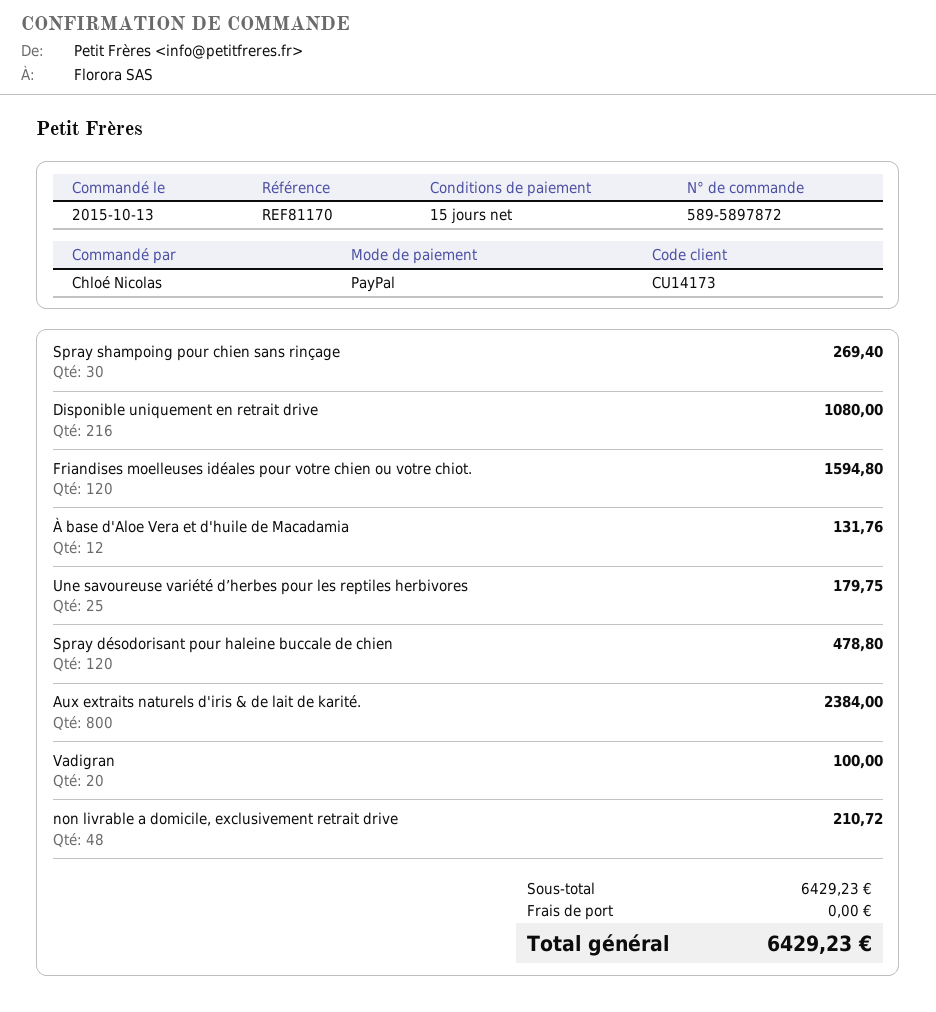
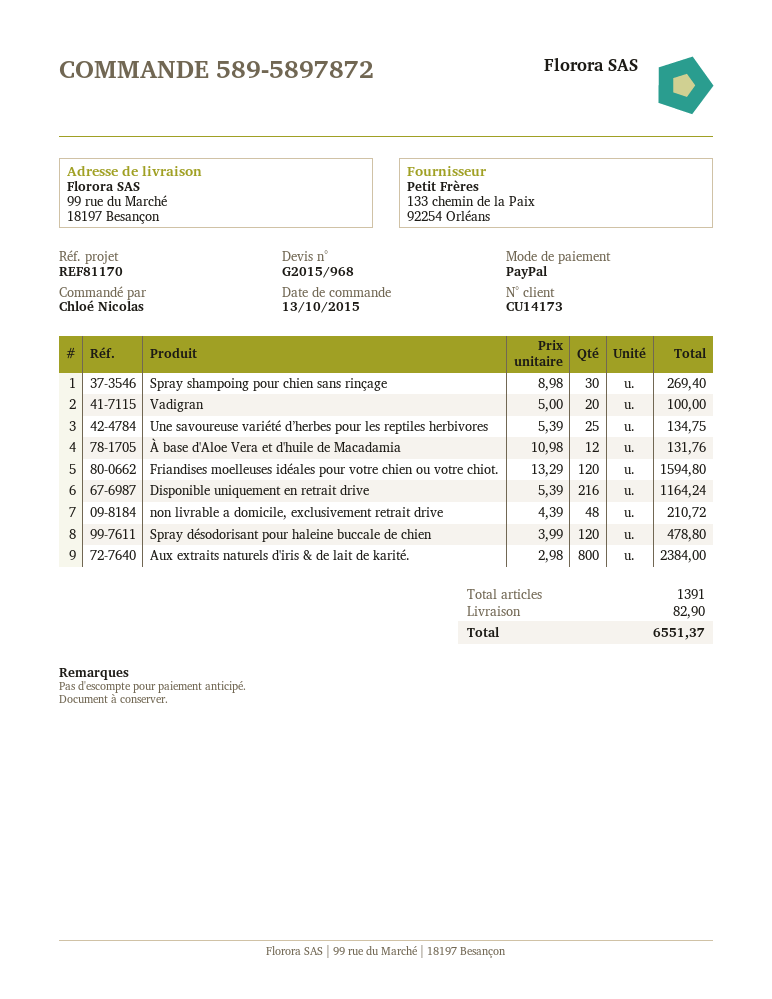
Disponible uniquement en retrait drive: 216 for 1080.00 -> 216 for 1164.24
Une savoureuse variété d’herbes pour les reptiles herbivores: 25 for 179.75 -> 25 for 134.75
shipping: 0.00 -> 82.90
total: 6429.23 -> 6551.37

